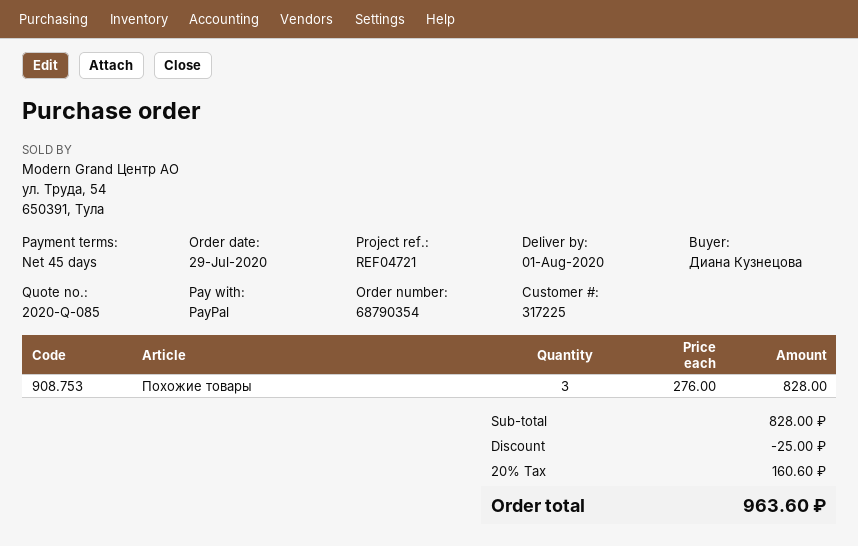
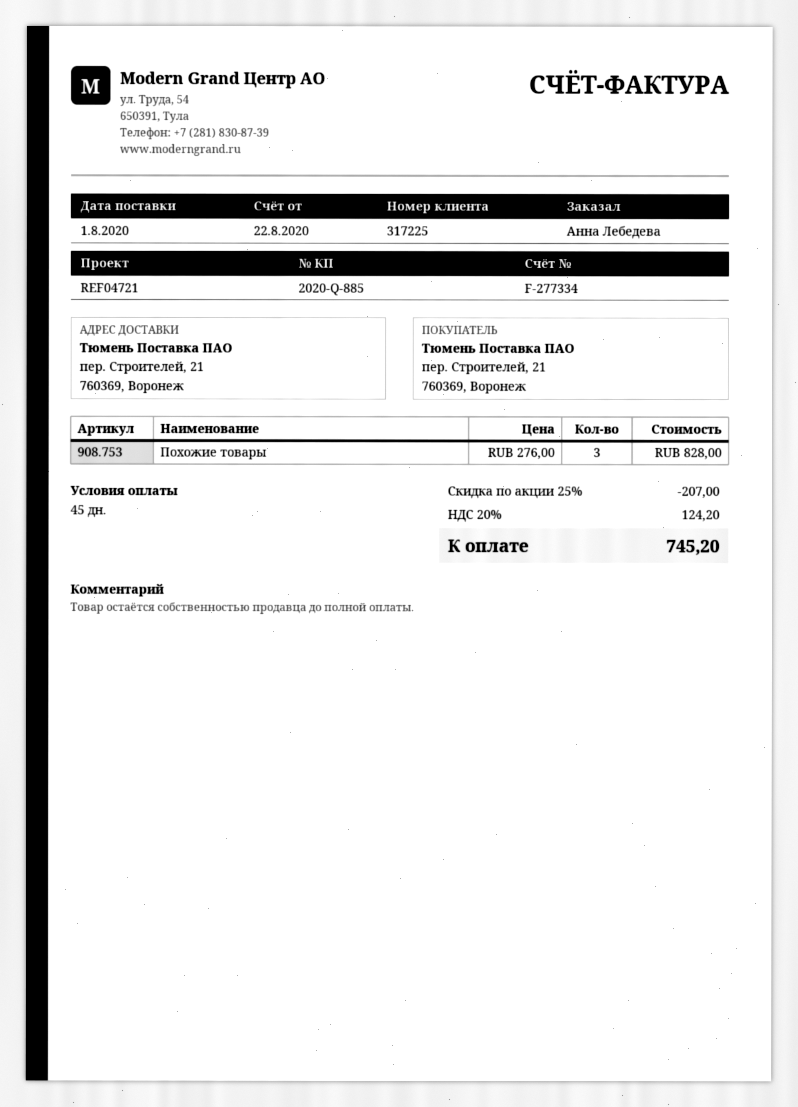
quote number: 2020-Q-085 -> 2020-Q-885
ordered by: Диана Кузнецова -> Анна Лебедева
discount: 25.00 -> 207.00
tax: 20% = 160.60 -> 20% = 124.20
total: 963.60 -> 745.20

